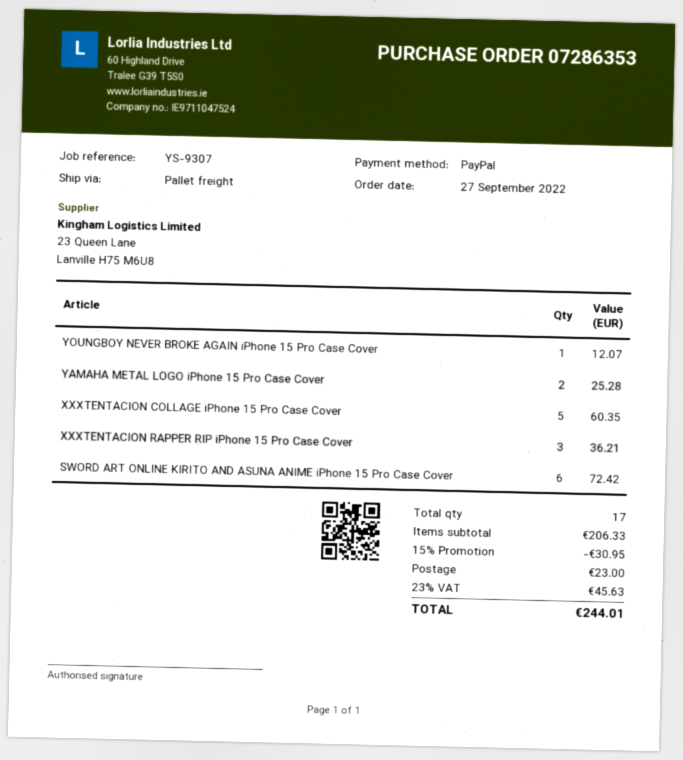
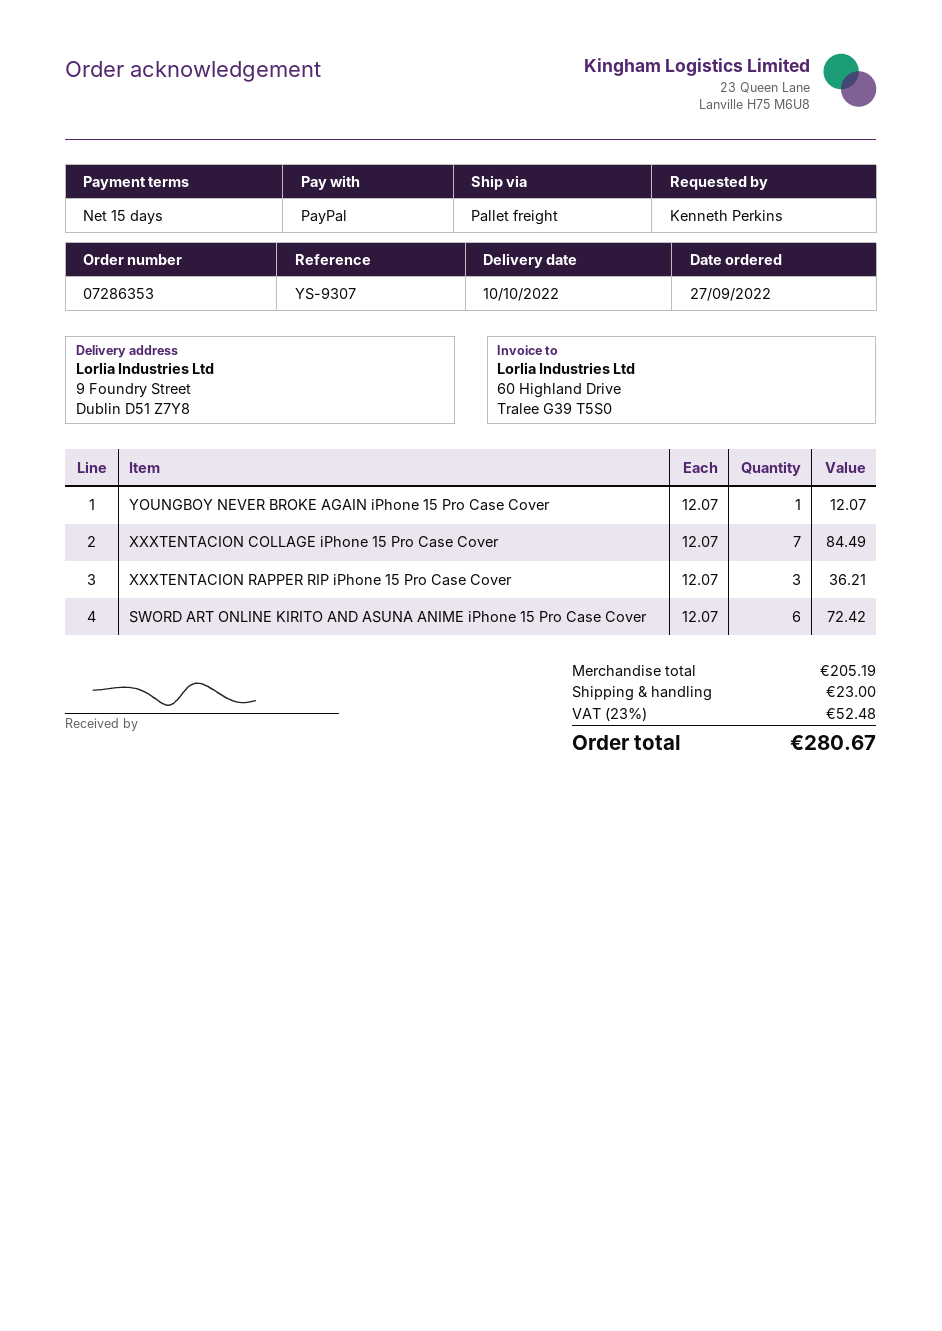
YAMAHA METAL LOGO iPhone 15 Pro Case Cover: 2 for 25.28 -> none
XXXTENTACION COLLAGE iPhone 15 Pro Case Cover: 5 for 60.35 -> 7 for 84.49
subtotal: 206.33 -> 205.19
discount: 15% = 30.95 -> none
tax: 23% = 45.63 -> 23% = 52.48
total: 244.01 -> 280.67

